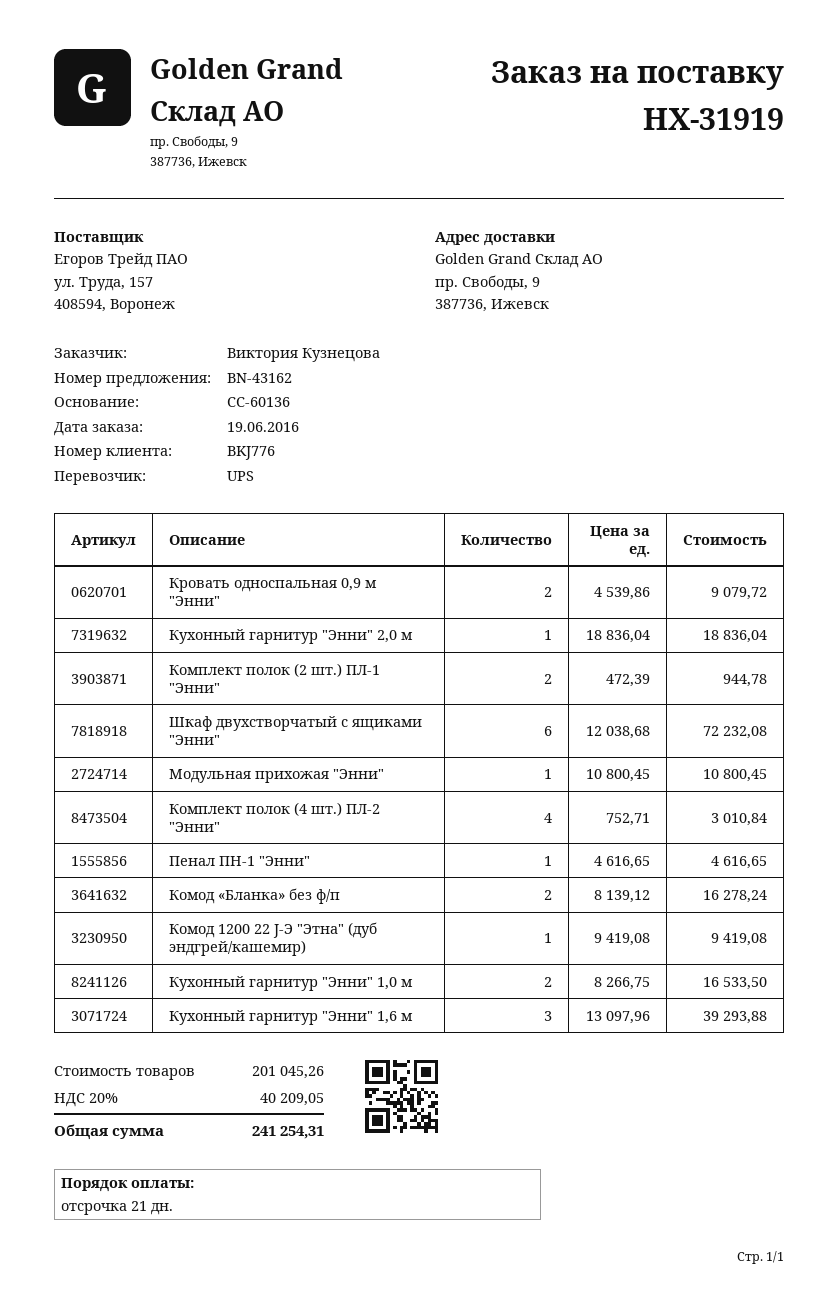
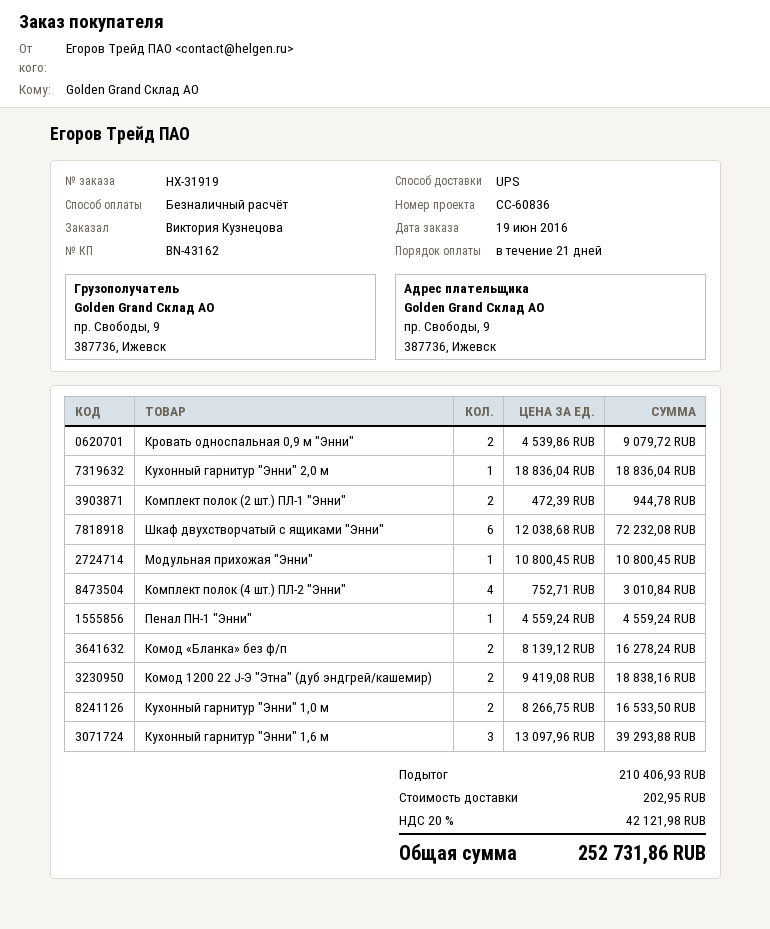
reference: CC-60136 -> CC-60836
Пенал ПН-1 "Энни": 1 x 4616.65 = 4616.65 -> 1 x 4559.24 = 4559.24
Комод 1200 22 J-Э "Этна" (дуб эндгрей/кашемир): 1 x 9419.08 = 9419.08 -> 2 x 9419.08 = 18838.16
subtotal: 201045.26 -> 210406.93
shipping: none -> 202.95
tax: 20% = 40209.05 -> 20% = 42121.98
total: 241254.31 -> 252731.86

